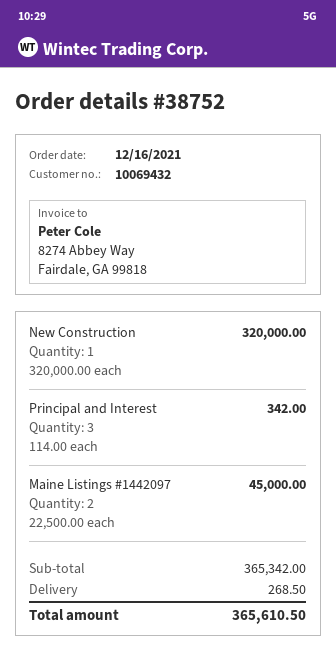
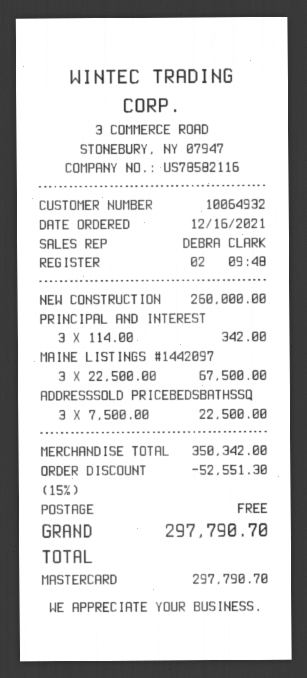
customer number: 10069432 -> 10064932
New Construction: 1 x 320000.00 = 320000.00 -> 1 x 260000.00 = 260000.00
Maine Listings #1442097: 2 x 22500.00 = 45000.00 -> 3 x 22500.00 = 67500.00
ADDRESSSOLD PRICEBEDSBATHSSQ: none -> 3 x 7500.00 = 22500.00
subtotal: 365342.00 -> 350342.00
discount: none -> 15% = 52551.30
shipping: 268.50 -> 0.00
total: 365610.50 -> 297790.70

